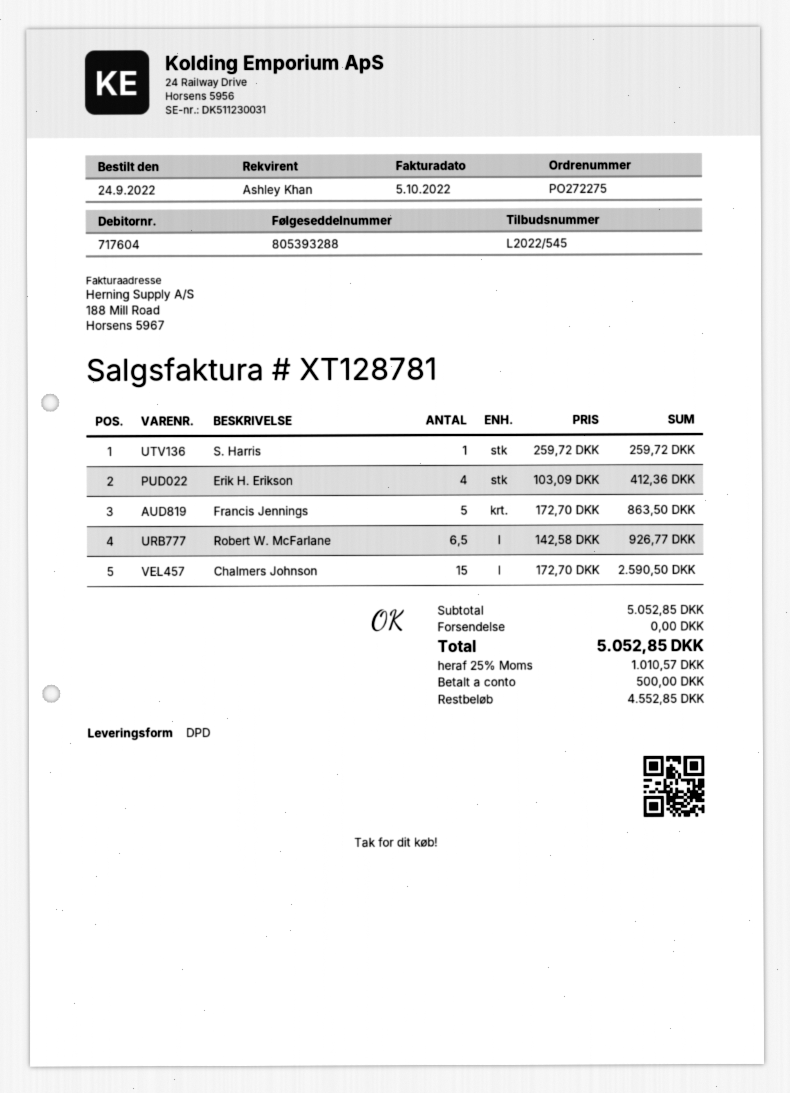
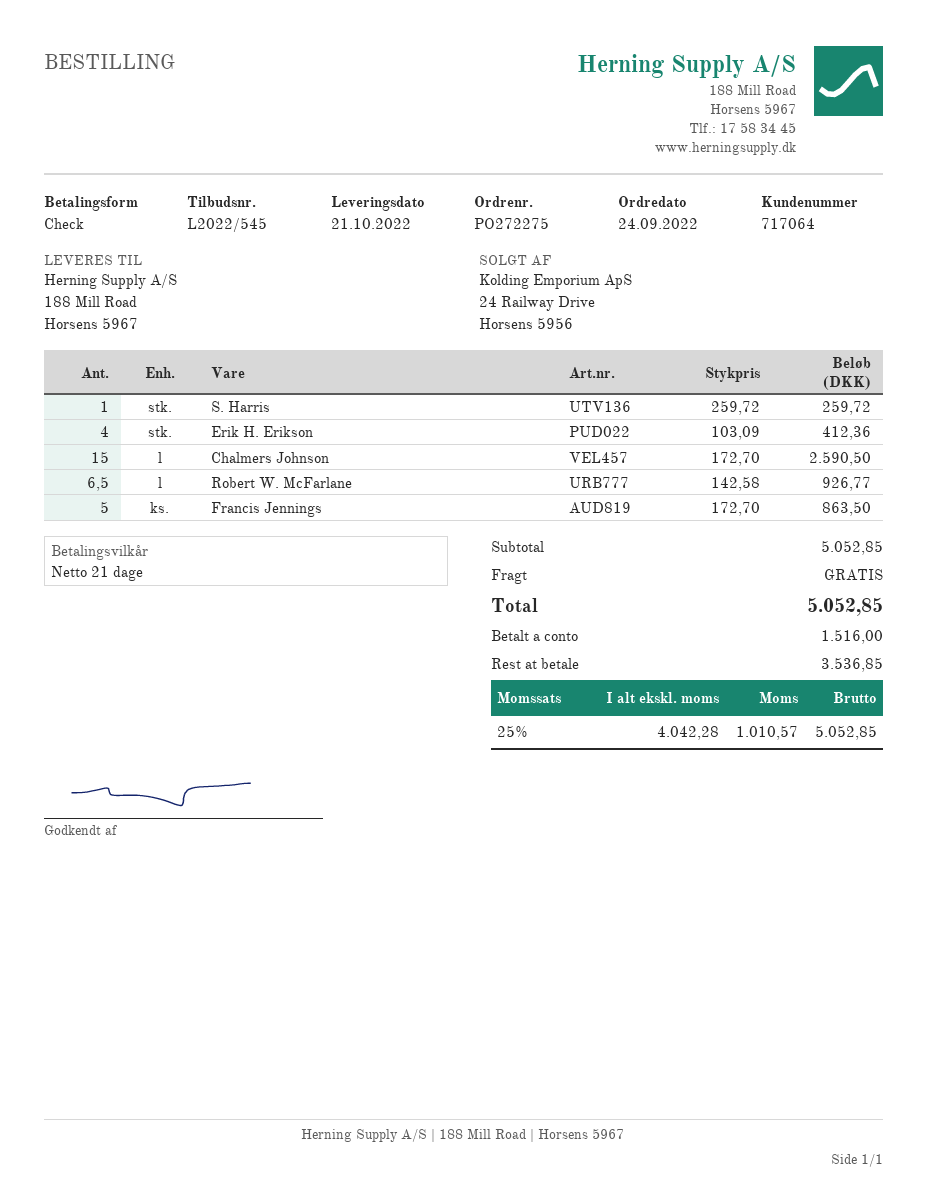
customer number: 717604 -> 717064
deposit: 500.00 -> 1516.00
balance: 4552.85 -> 3536.85

